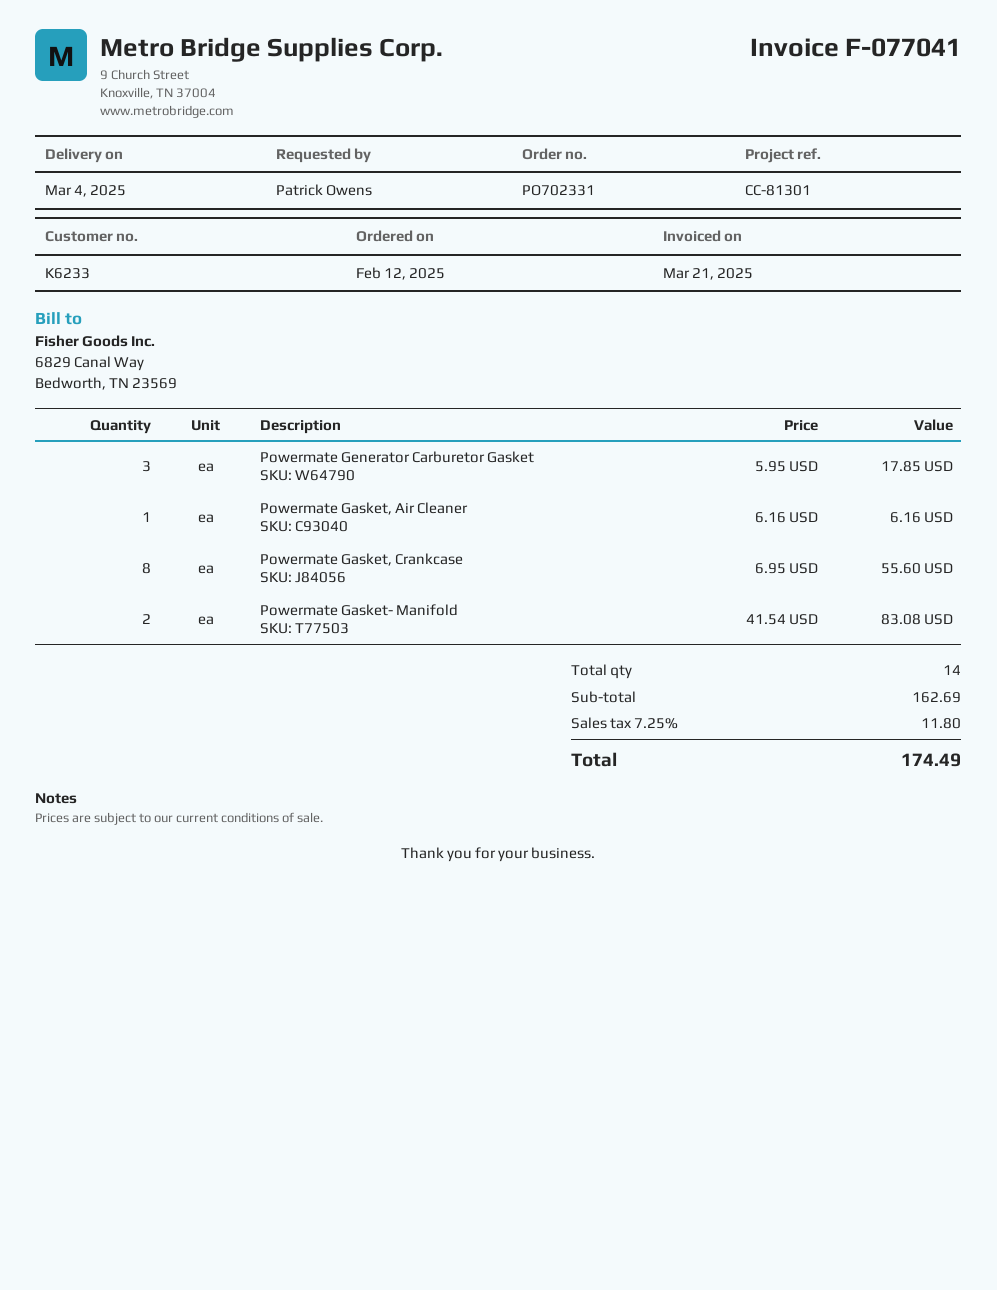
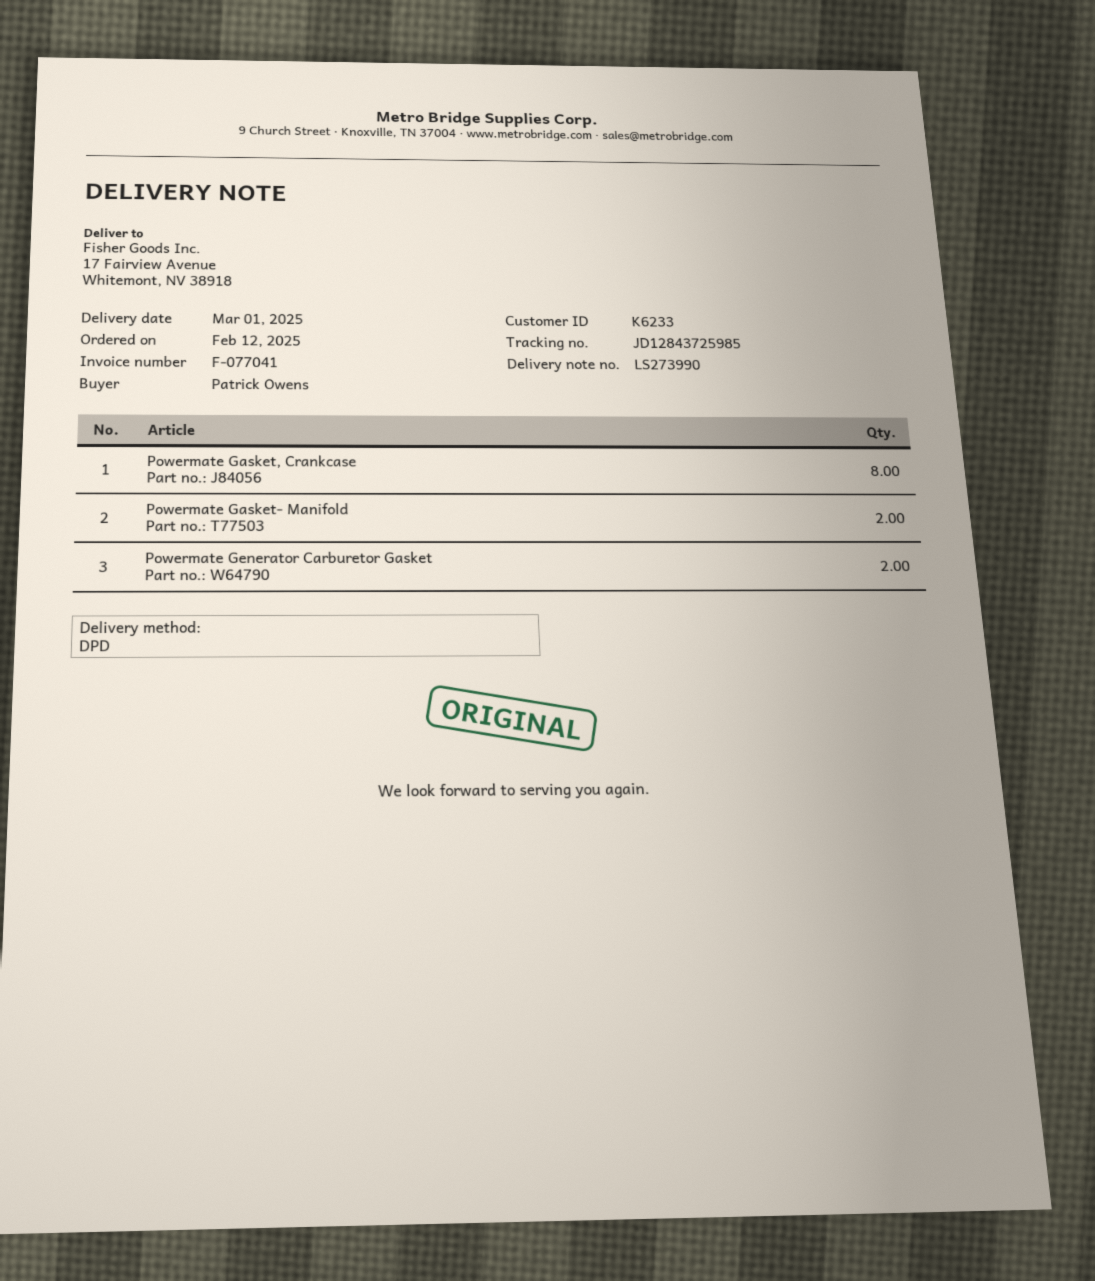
delivery date: 2025-03-04 -> 2025-03-01
Powermate Generator Carburetor Gasket: 3 -> 2
Powermate Gasket, Air Cleaner: 1 -> none

